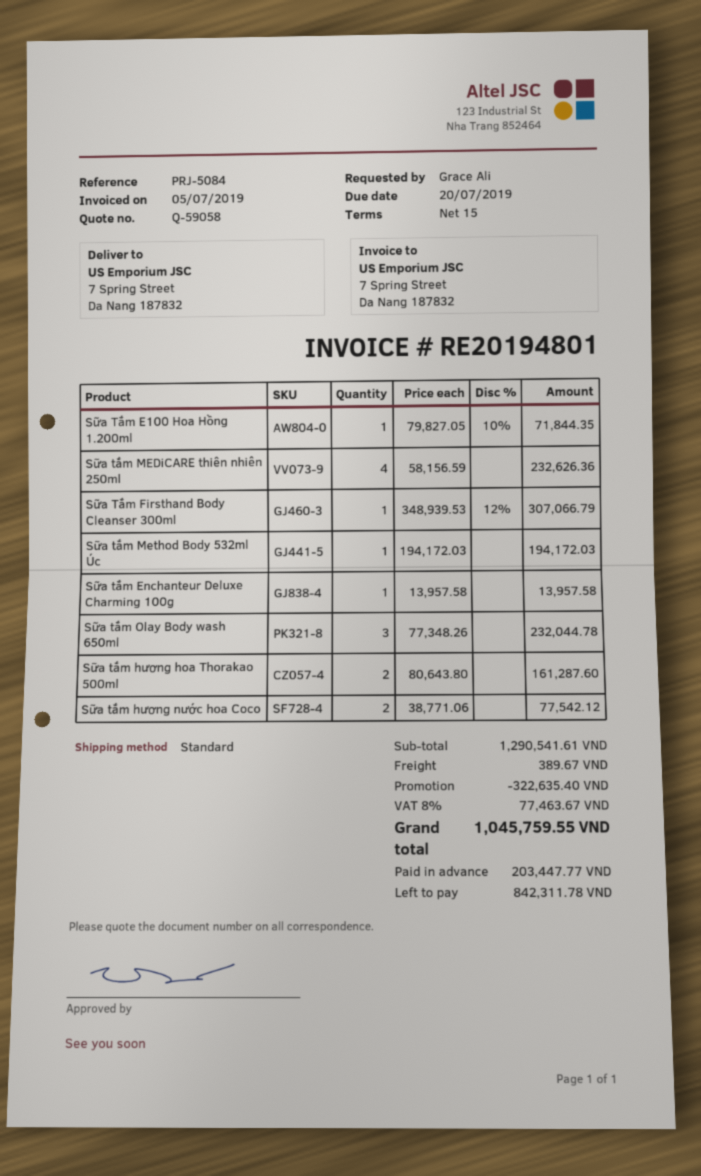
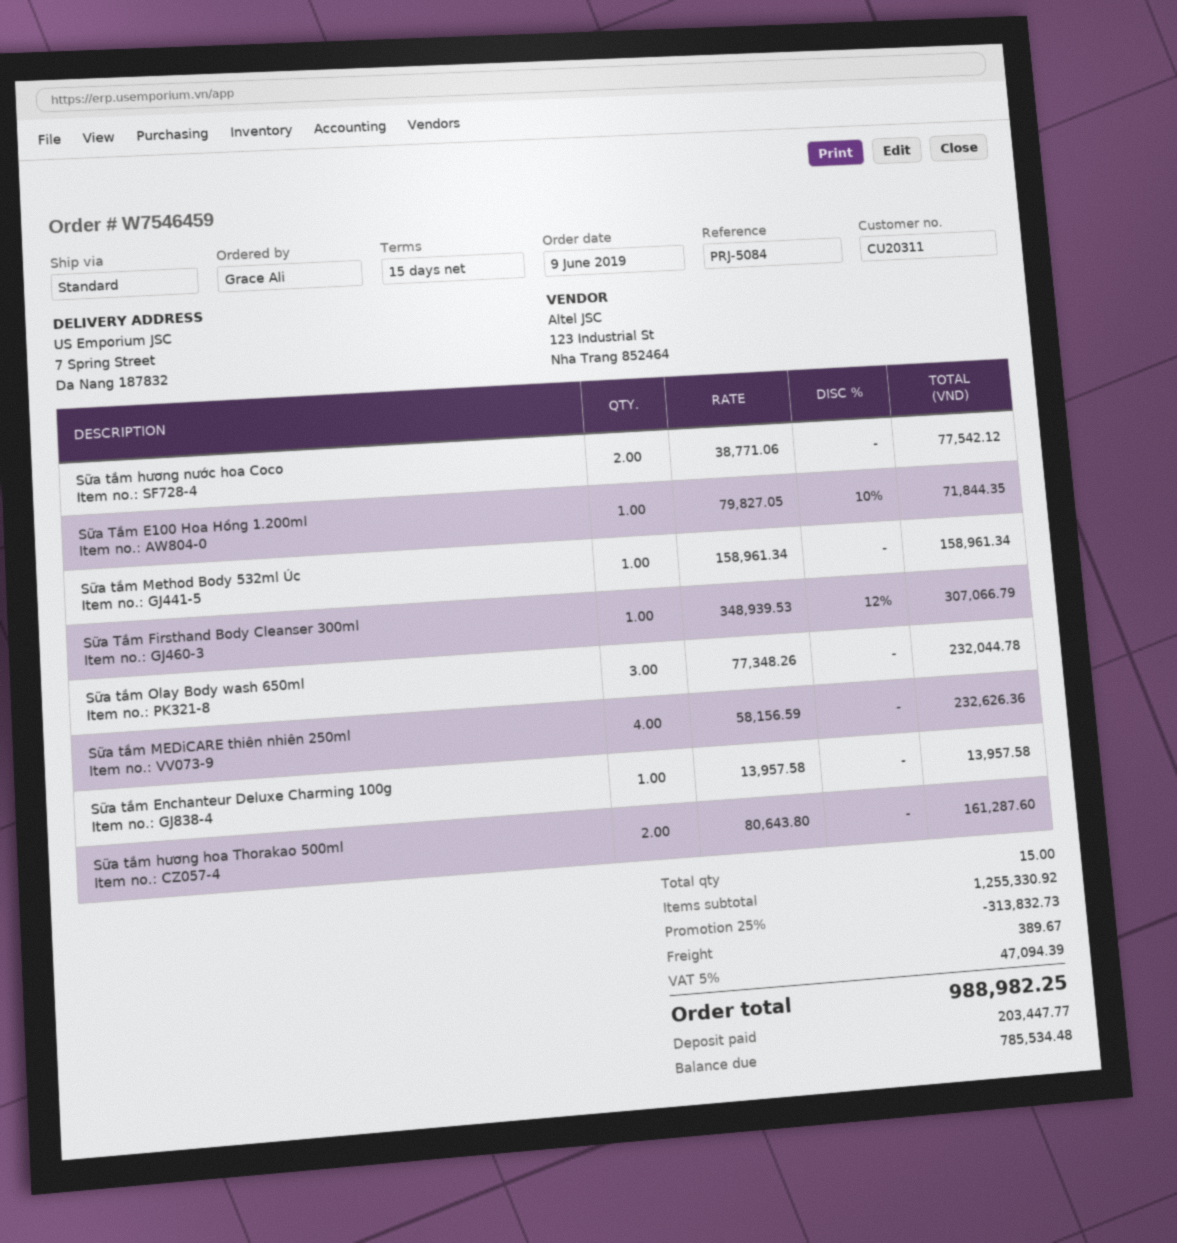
Sữa tắm Method Body 532ml Úc: 1 x 194172.03 = 194172.03 -> 1 x 158961.34 = 158961.34
subtotal: 1290541.61 -> 1255330.92
discount: 322635.40 -> 313832.73
tax: 8% = 77463.67 -> 5% = 47094.39
total: 1045759.55 -> 988982.25
balance: 842311.78 -> 785534.48

